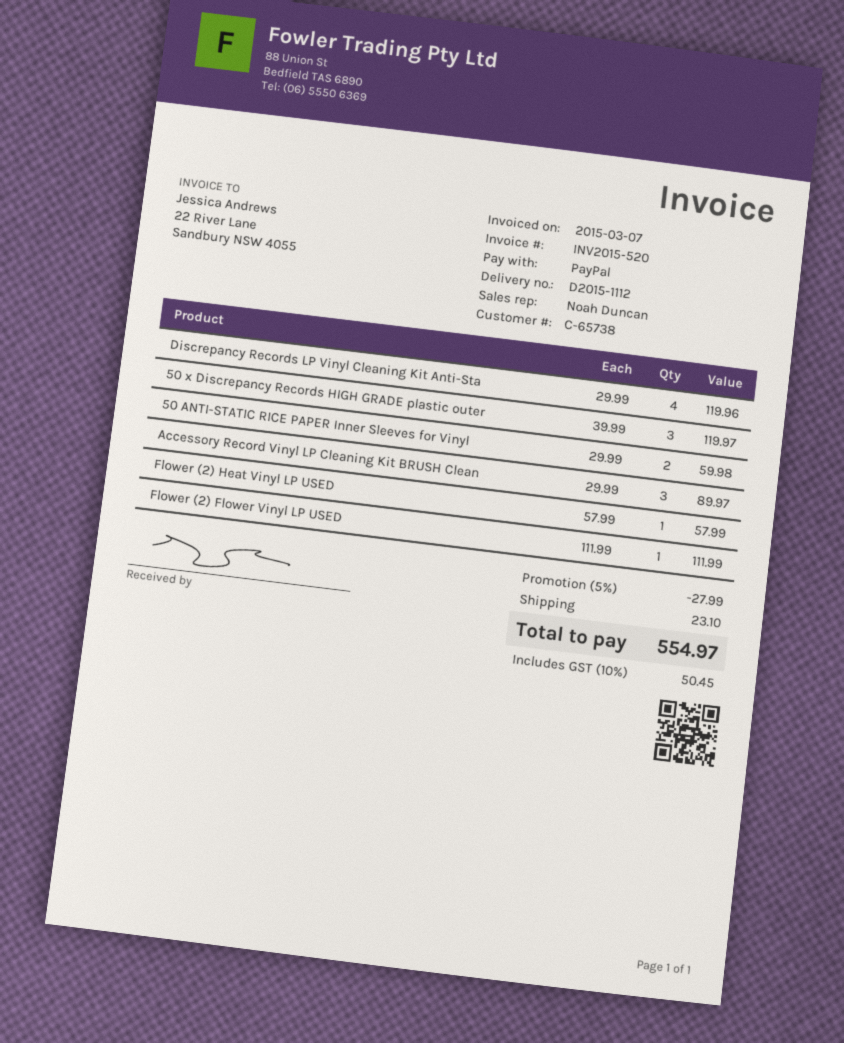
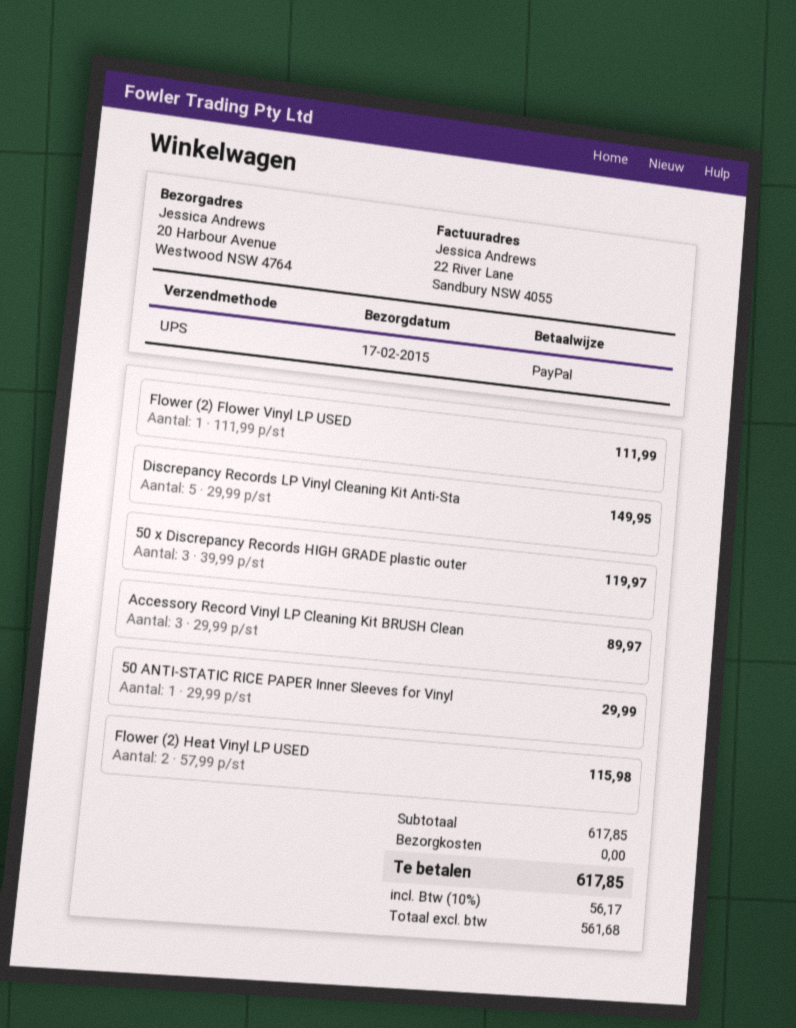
Discrepancy Records LP Vinyl Cleaning Kit Anti-Sta: 4 x 29.99 = 119.96 -> 5 x 29.99 = 149.95
50 ANTI-STATIC RICE PAPER Inner Sleeves for Vinyl: 2 x 29.99 = 59.98 -> 1 x 29.99 = 29.99
Flower (2) Heat Vinyl LP USED: 1 x 57.99 = 57.99 -> 2 x 57.99 = 115.98
discount: 5% = 27.99 -> none
shipping: 23.10 -> 0.00
tax: 10% = 50.45 -> 10% = 56.17
total: 554.97 -> 617.85

